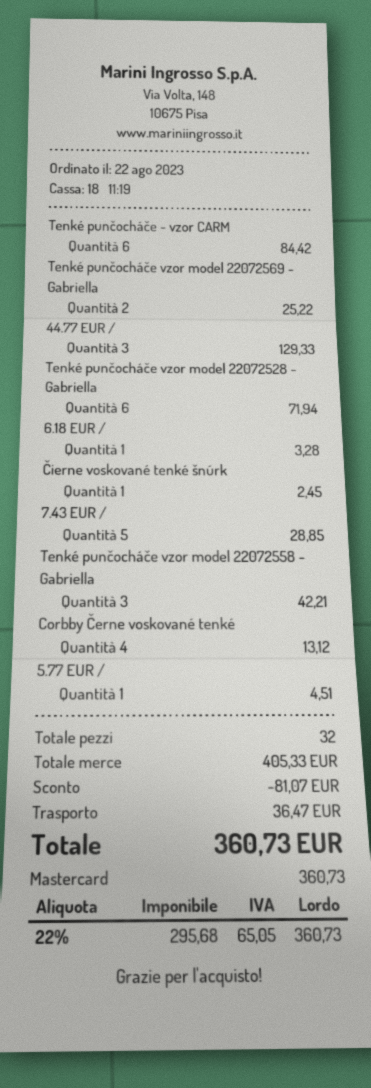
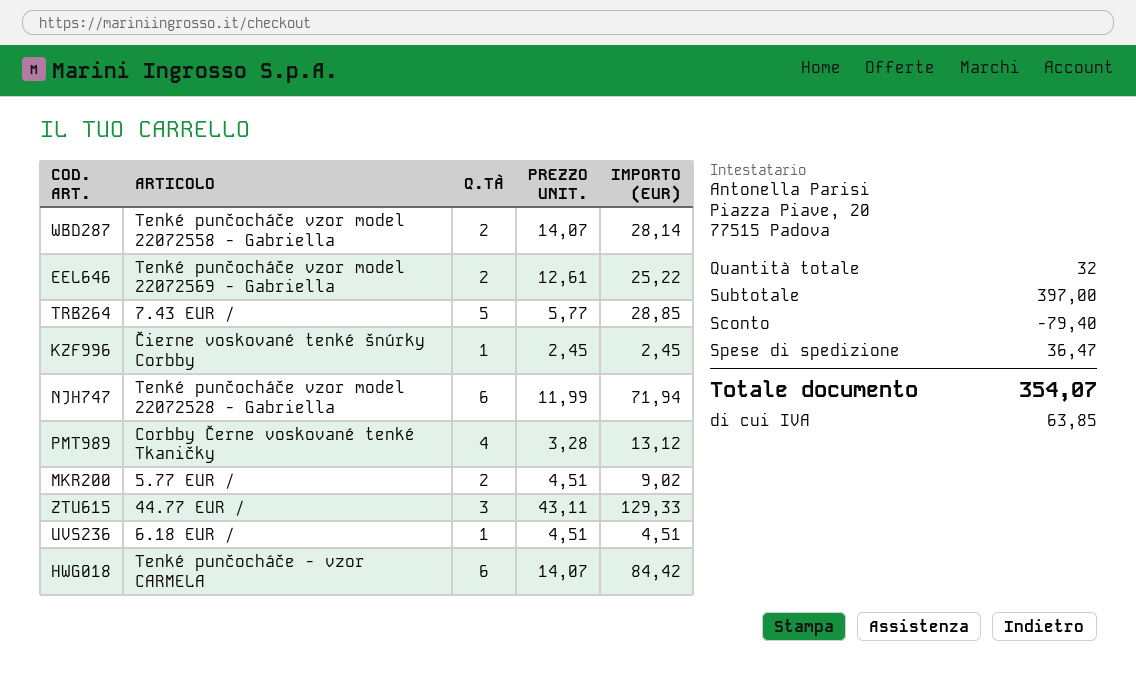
6.18 EUR /: 1 for 3.28 -> 1 for 4.51
Tenké punčocháče vzor model 22072558 - Gabriella: 3 for 42.21 -> 2 for 28.14
5.77 EUR /: 1 for 4.51 -> 2 for 9.02
subtotal: 405.33 -> 397.00
discount: 81.07 -> 79.40
tax: 65.05 -> 63.85
total: 360.73 -> 354.07

